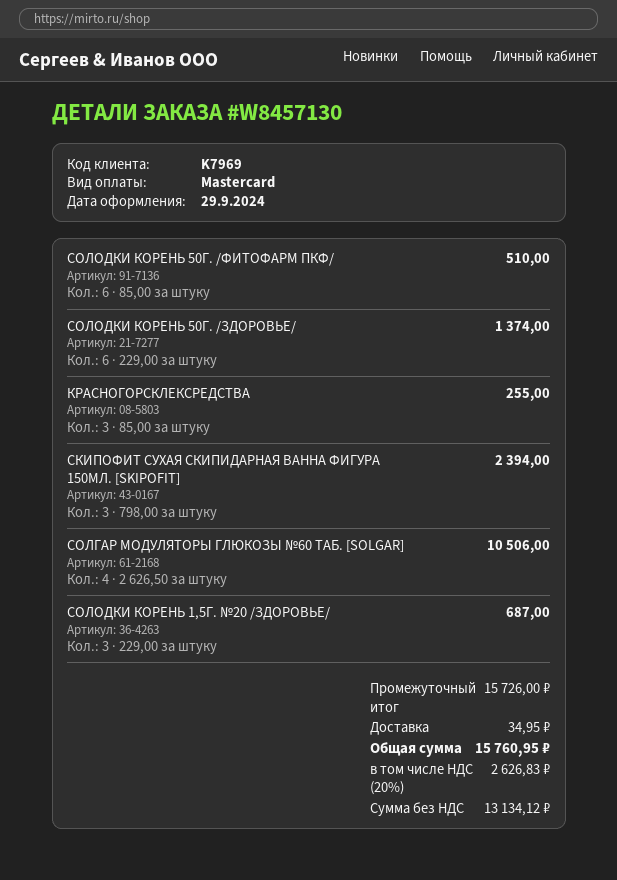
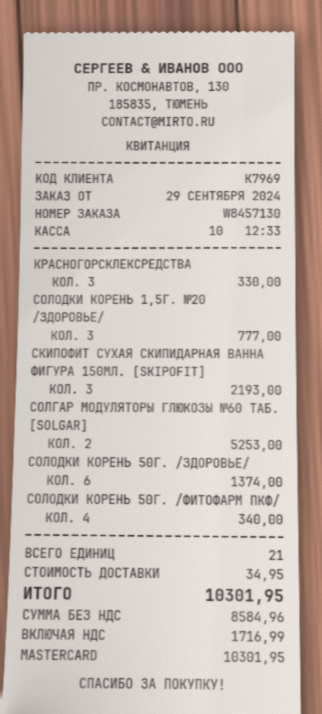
СОЛОДКИ КОРЕНЬ 50Г. /ФИТОФАРМ ПКФ/: 6 for 510.00 -> 4 for 340.00
КРАСНОГОРСКЛЕКСРЕДСТВА: 3 for 255.00 -> 3 for 330.00
СКИПОФИТ СУХАЯ СКИПИДАРНАЯ ВАННА ФИГУРА 150МЛ. [SKIPOFIT]: 3 for 2394.00 -> 3 for 2193.00
СОЛГАР МОДУЛЯТОРЫ ГЛЮКОЗЫ №60 ТАБ. [SOLGAR]: 4 for 10506.00 -> 2 for 5253.00
СОЛОДКИ КОРЕНЬ 1,5Г. №20 /ЗДОРОВЬЕ/: 3 for 687.00 -> 3 for 777.00
net: 13134.12 -> 8584.96
tax: 2626.83 -> 1716.99
total: 15760.95 -> 10301.95

